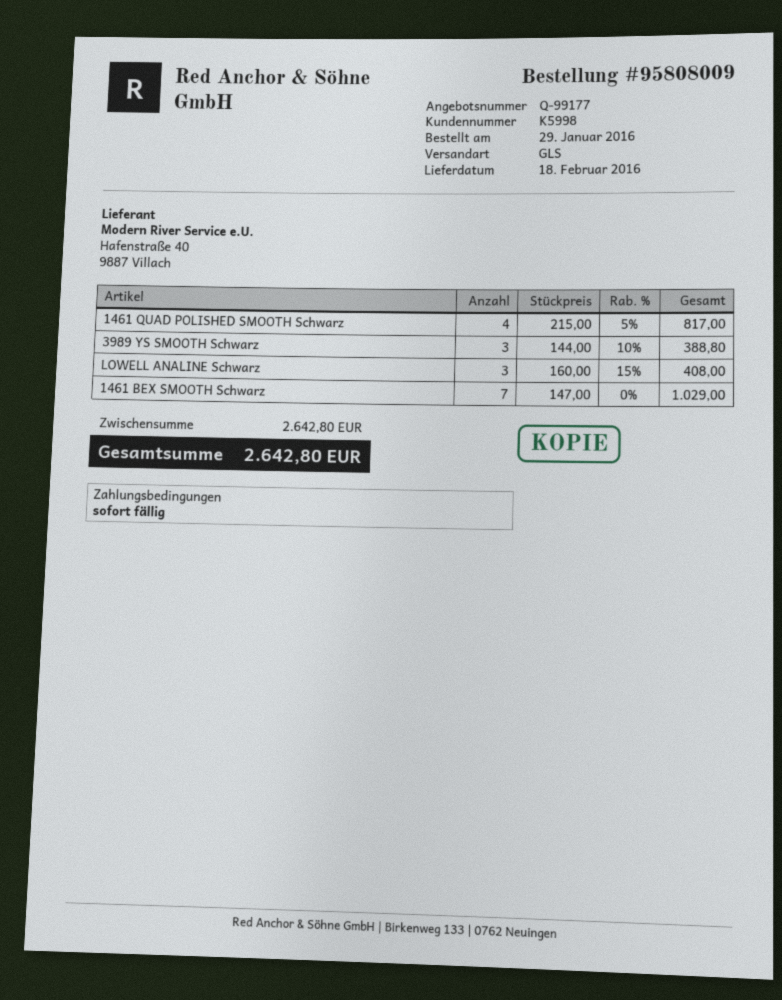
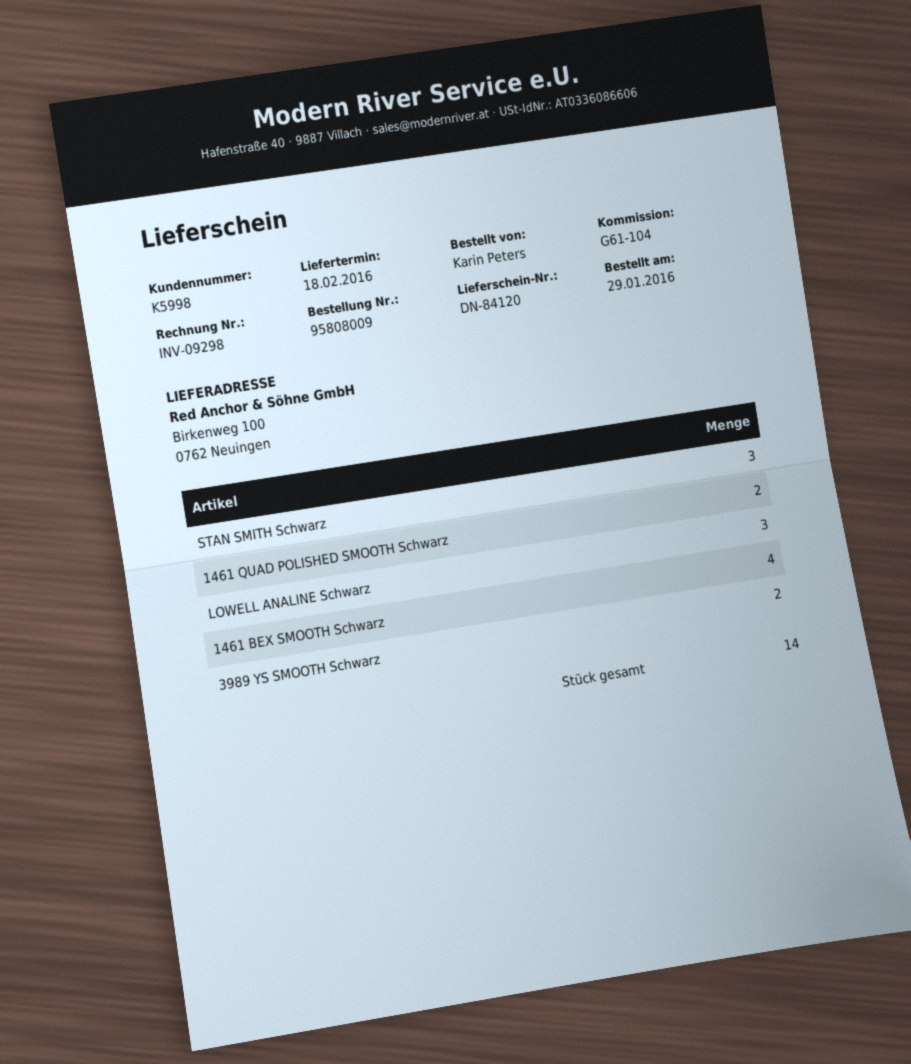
1461 QUAD POLISHED SMOOTH Schwarz: 4 -> 2
3989 YS SMOOTH Schwarz: 3 -> 2
1461 BEX SMOOTH Schwarz: 7 -> 4
STAN SMITH Schwarz: none -> 3

